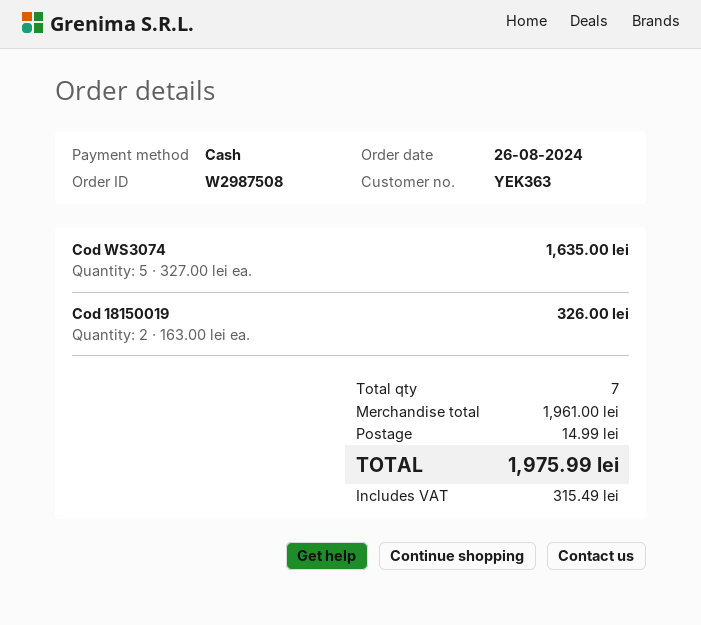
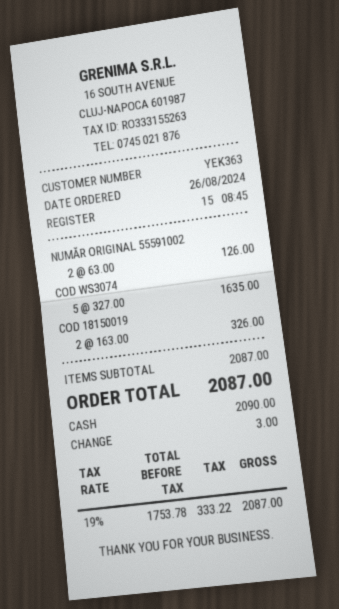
NUMĂR ORIGINAL 55591002: none -> 2 x 63.00 = 126.00
subtotal: 1961.00 -> 2087.00
shipping: 14.99 -> none
tax: 315.49 -> 333.22
total: 1975.99 -> 2087.00

